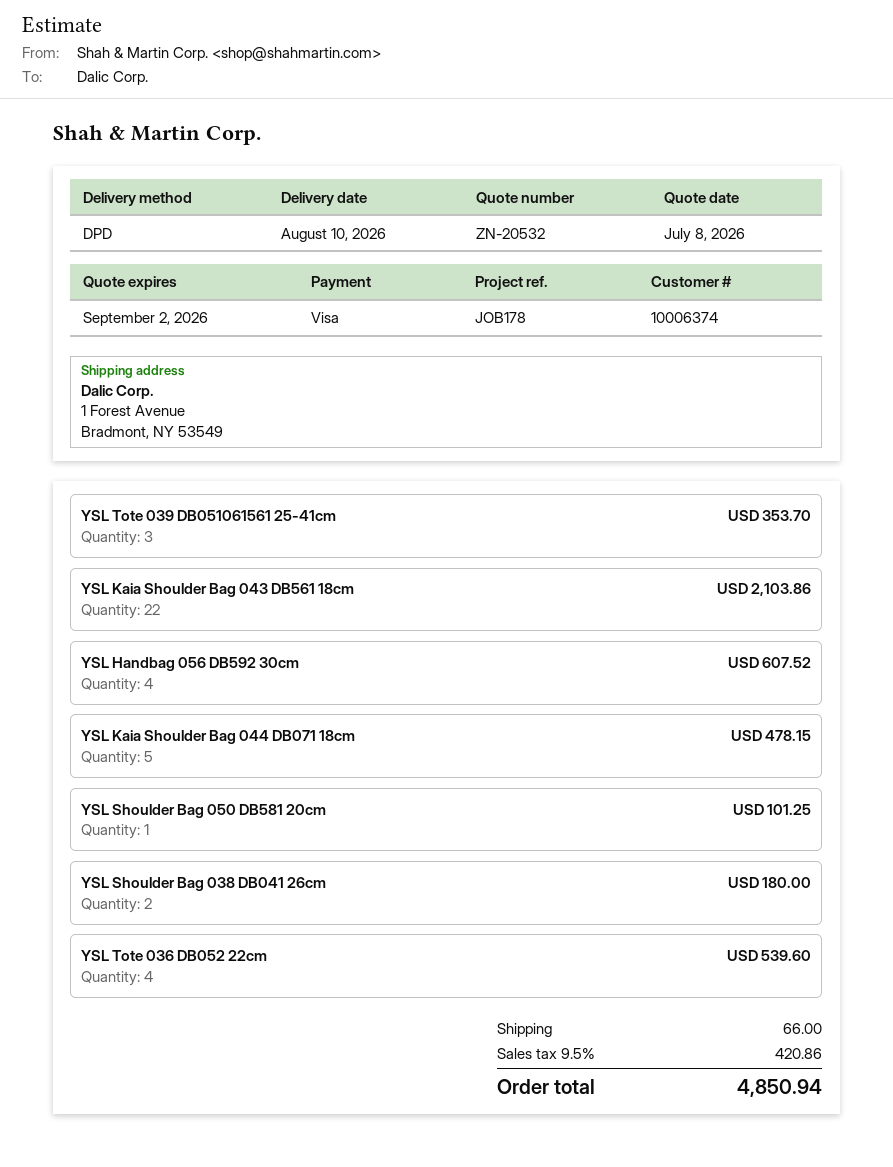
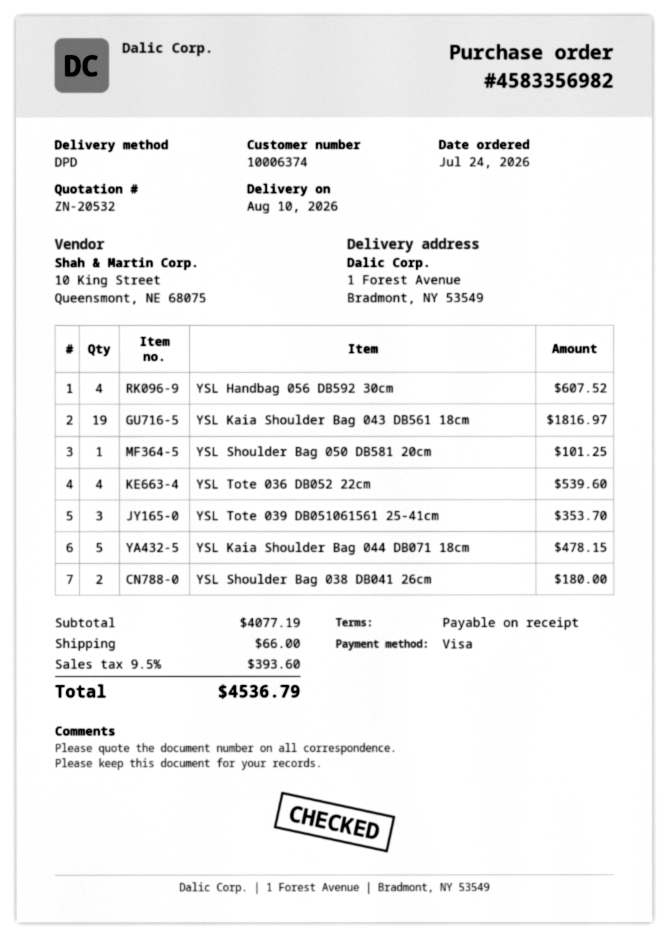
YSL Kaia Shoulder Bag 043 DB561 18cm: 22 for 2103.86 -> 19 for 1816.97
tax: 9.5% = 420.86 -> 9.5% = 393.60
total: 4850.94 -> 4536.79

